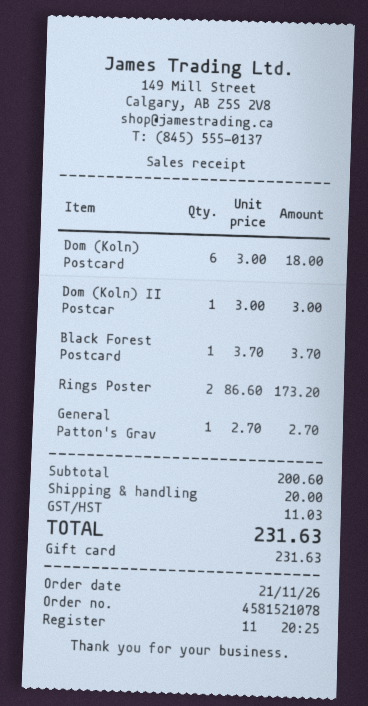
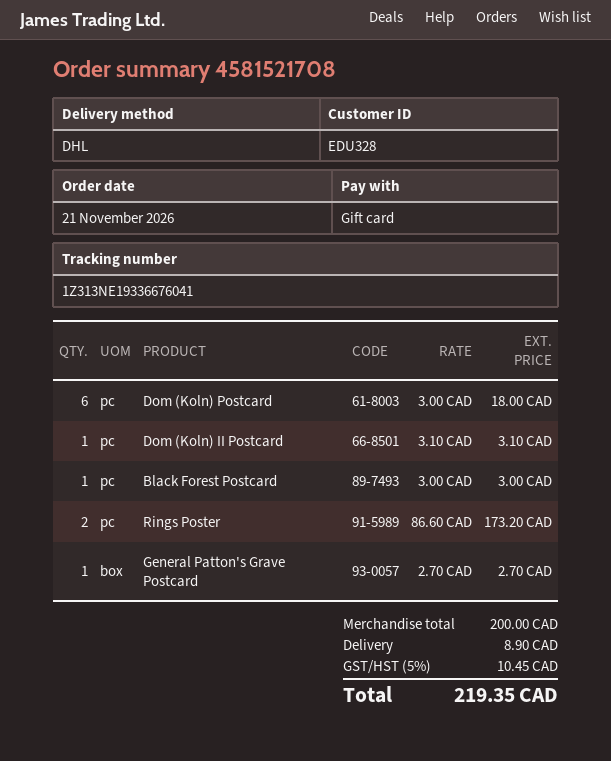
order number: 4581521078 -> 4581521708
Dom (Koln) II Postcar: 1 x 3.00 = 3.00 -> 1 x 3.10 = 3.10
Black Forest Postcard: 1 x 3.70 = 3.70 -> 1 x 3.00 = 3.00
subtotal: 200.60 -> 200.00
shipping: 20.00 -> 8.90
tax: 11.03 -> 10.45
total: 231.63 -> 219.35

